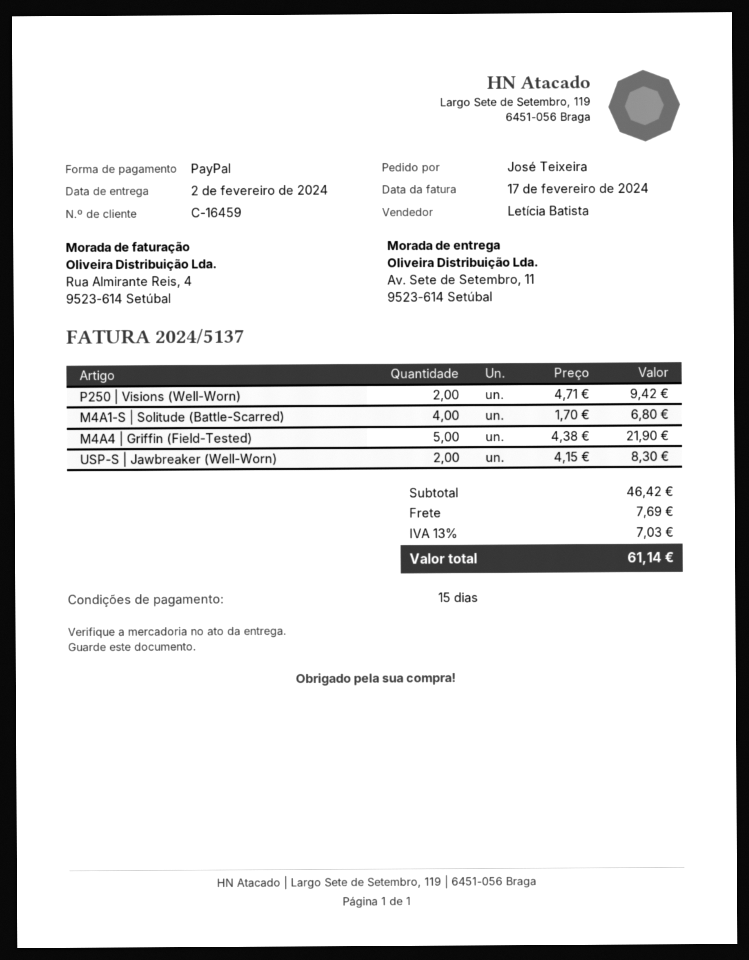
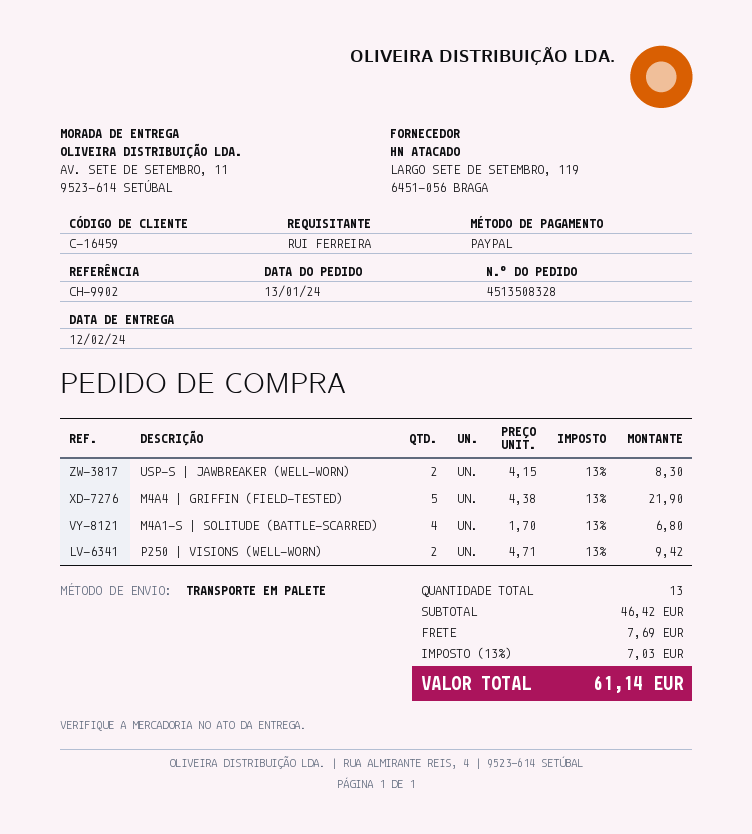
delivery date: 2024-02-02 -> 2024-02-12
ordered by: José Teixeira -> RUI FERREIRA

